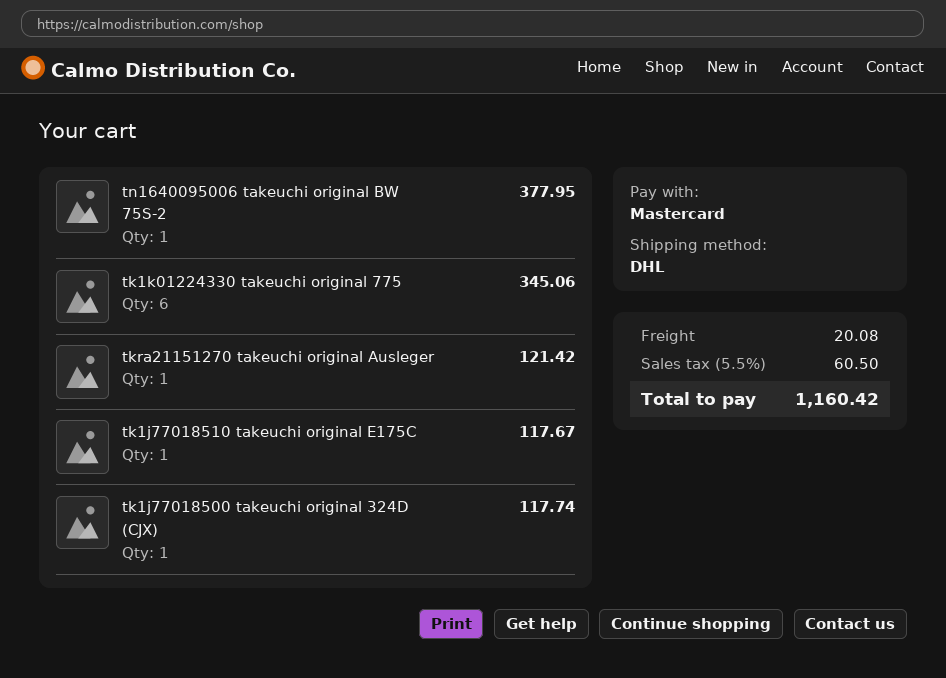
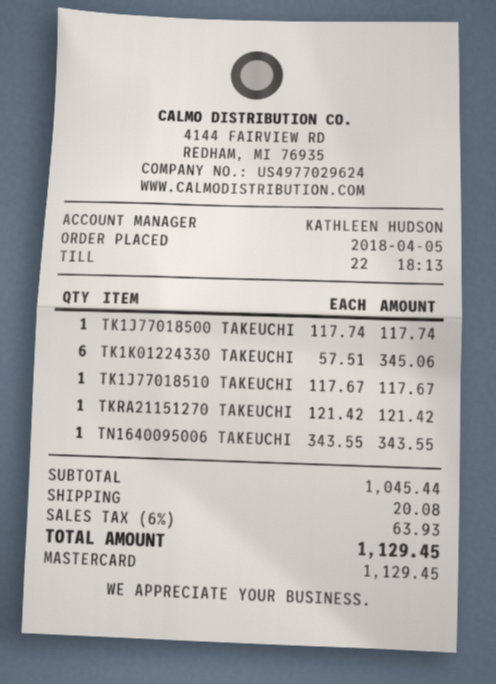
tn1640095006 takeuchi original BW 75S-2: 1 for 377.95 -> 1 for 343.55
tax: 5.5% = 60.50 -> 6% = 63.93
total: 1160.42 -> 1129.45

